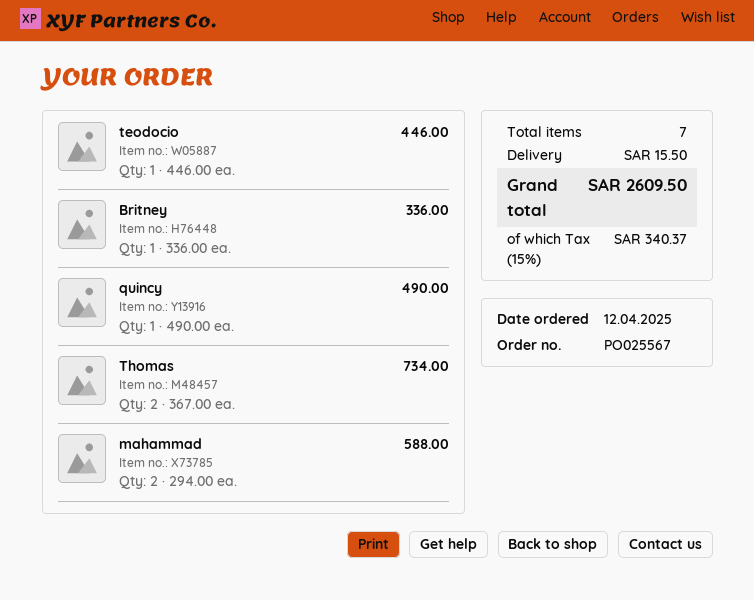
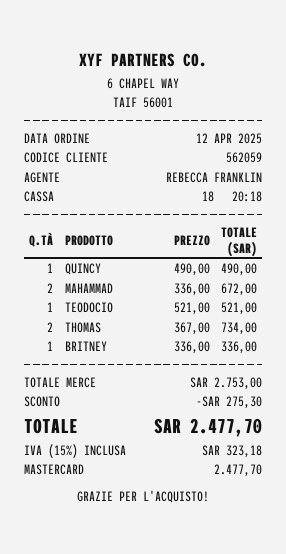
teodocio: 1 x 446.00 = 446.00 -> 1 x 521.00 = 521.00
mahammad: 2 x 294.00 = 588.00 -> 2 x 336.00 = 672.00
discount: none -> 275.30
shipping: 15.50 -> none
tax: 15% = 340.37 -> 15% = 323.18
total: 2609.50 -> 2477.70

